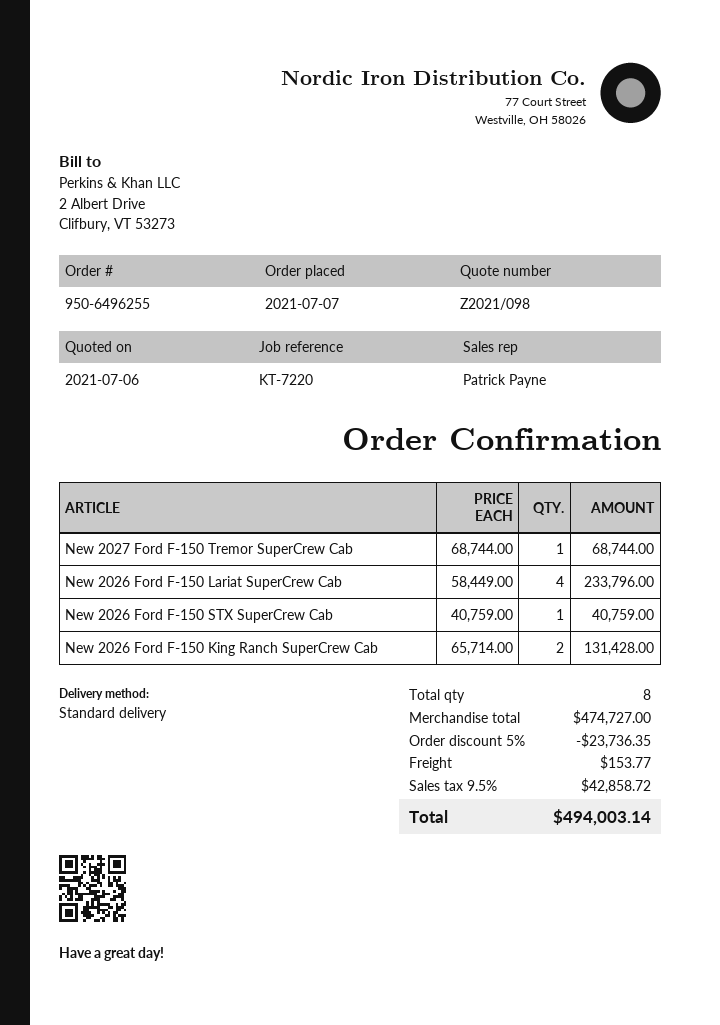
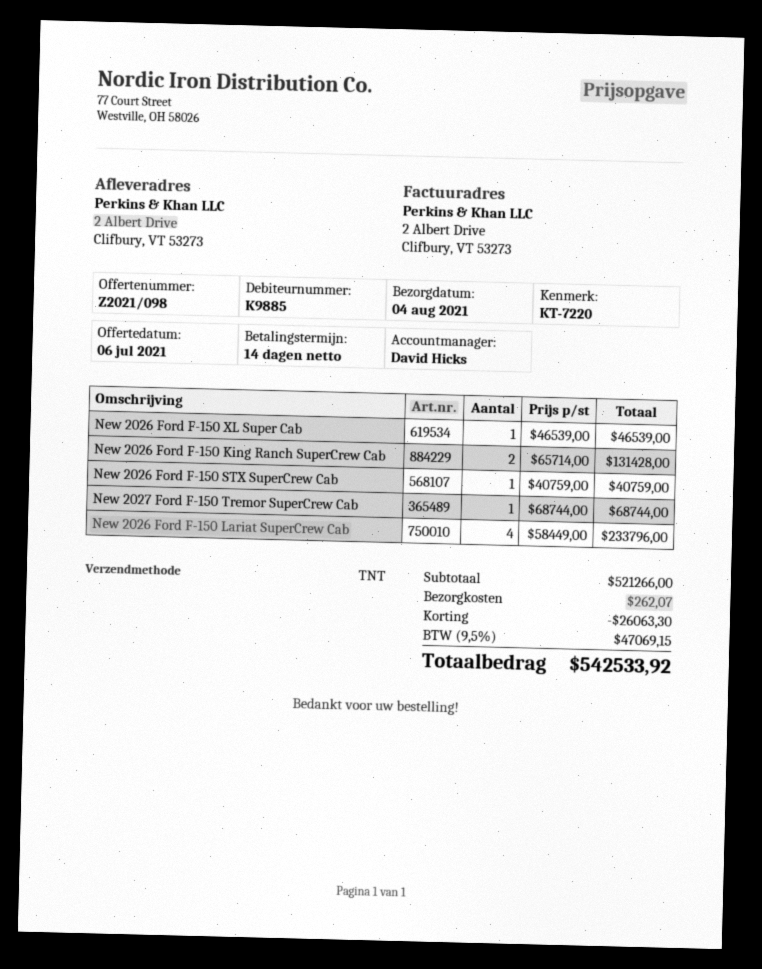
sales rep: Patrick Payne -> David Hicks
shipping method: standard -> TNT
New 2026 Ford F-150 XL Super Cab: none -> 1 x 46539.00 = 46539.00
subtotal: 474727.00 -> 521266.00
discount: 23736.35 -> 26063.30
shipping: 153.77 -> 262.07
tax: 9.5% = 42858.72 -> 9.5% = 47069.15
total: 494003.14 -> 542533.92

